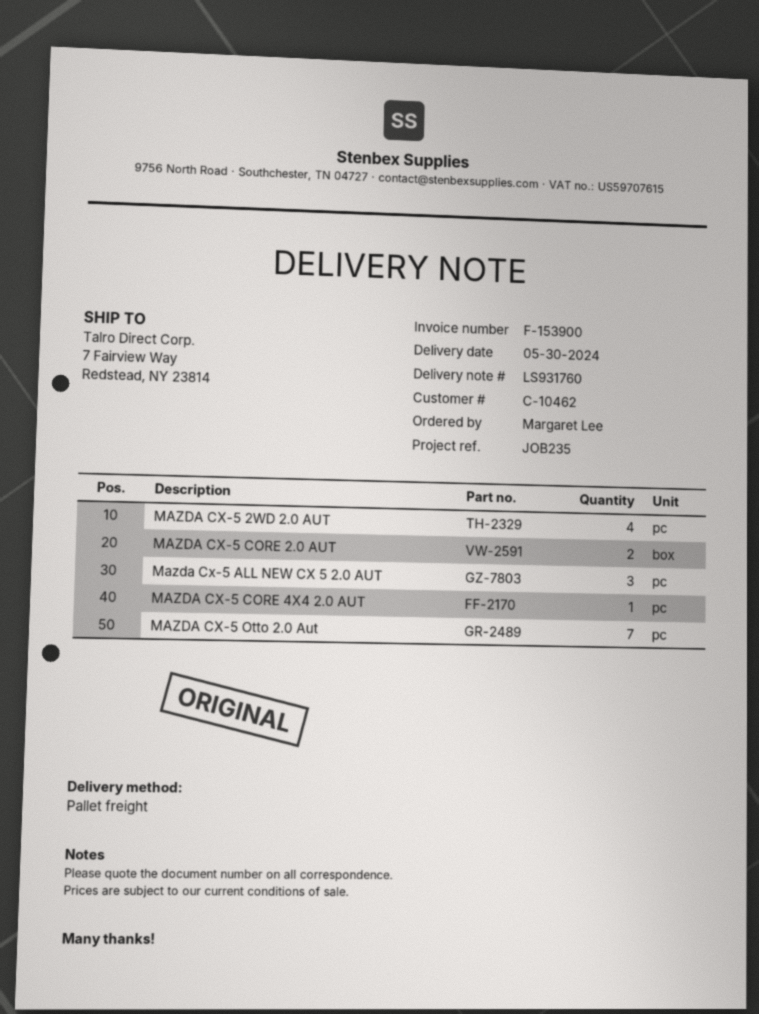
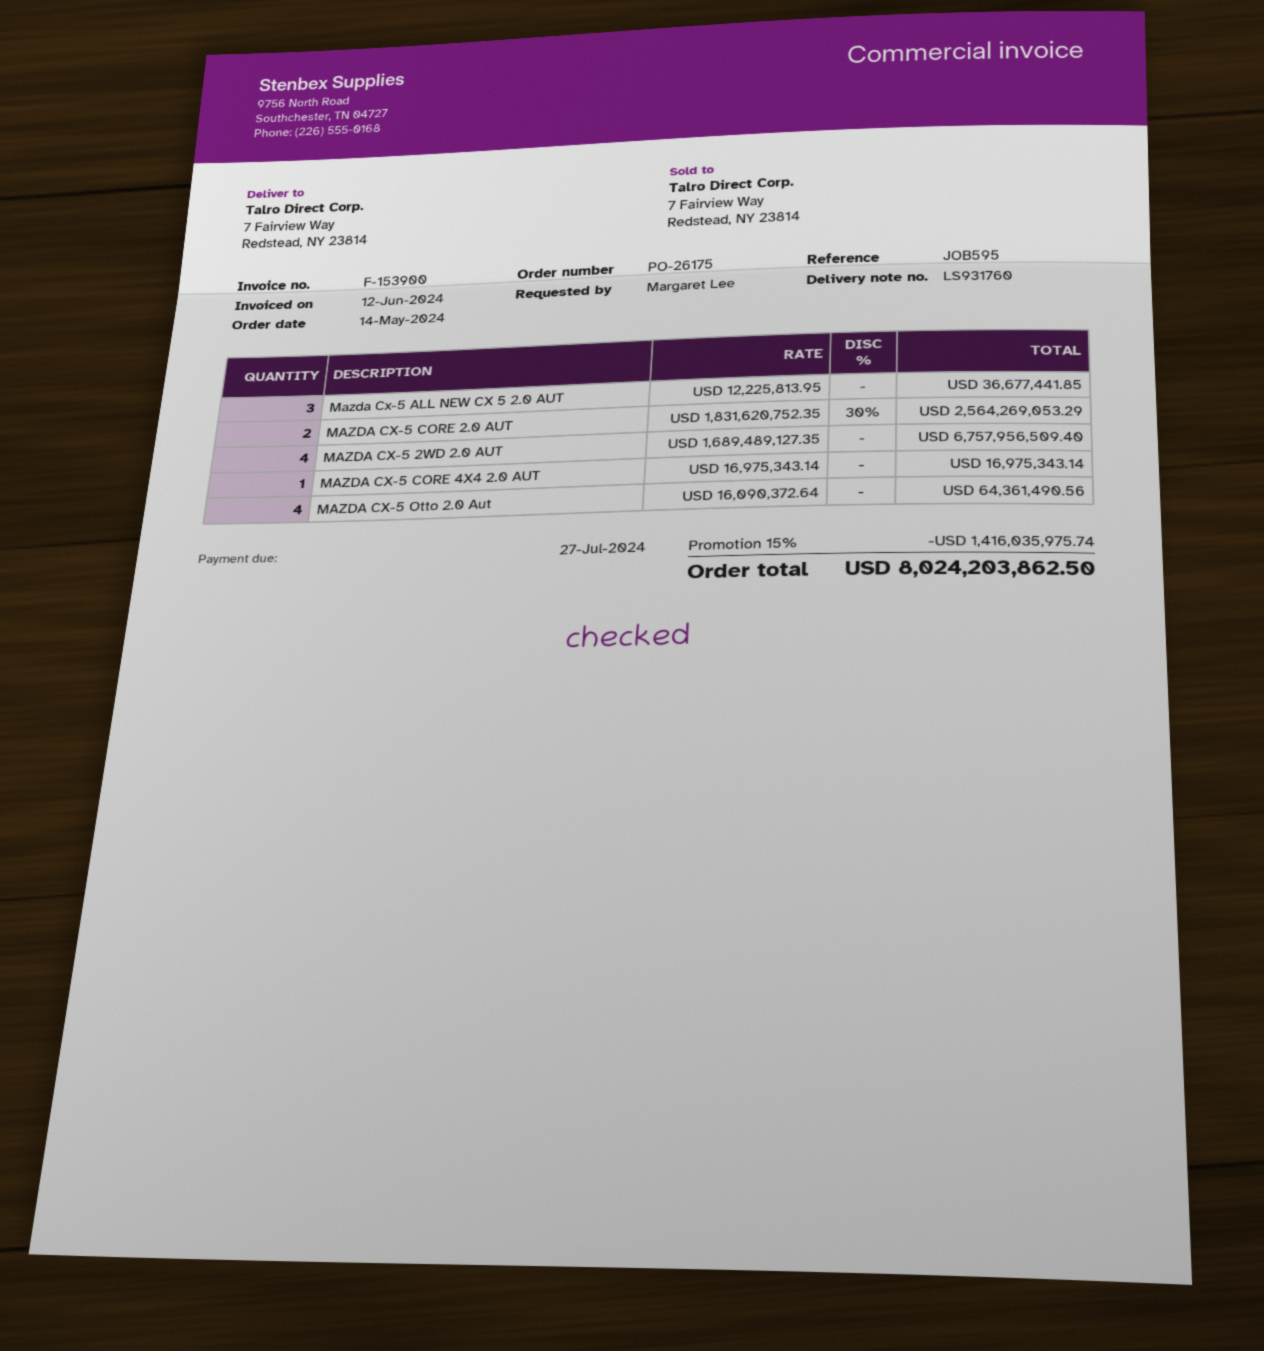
reference: JOB235 -> JOB595
MAZDA CX-5 Otto 2.0 Aut: 7 -> 4

